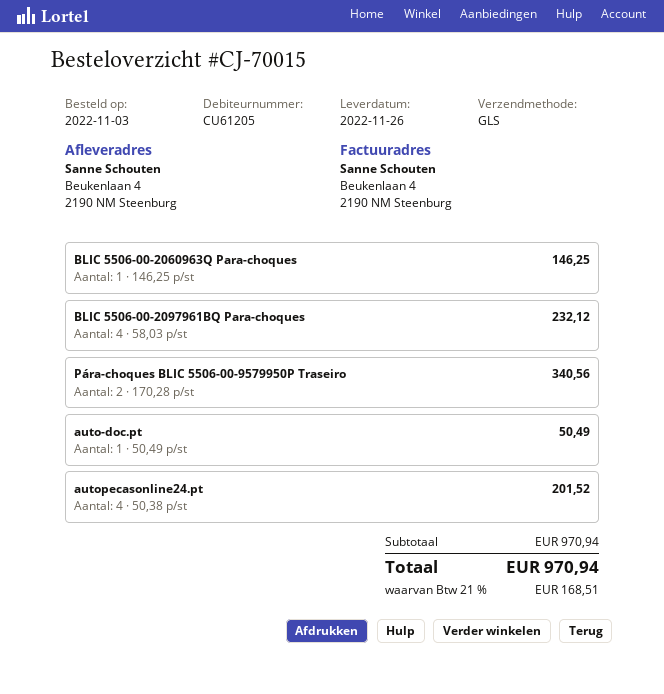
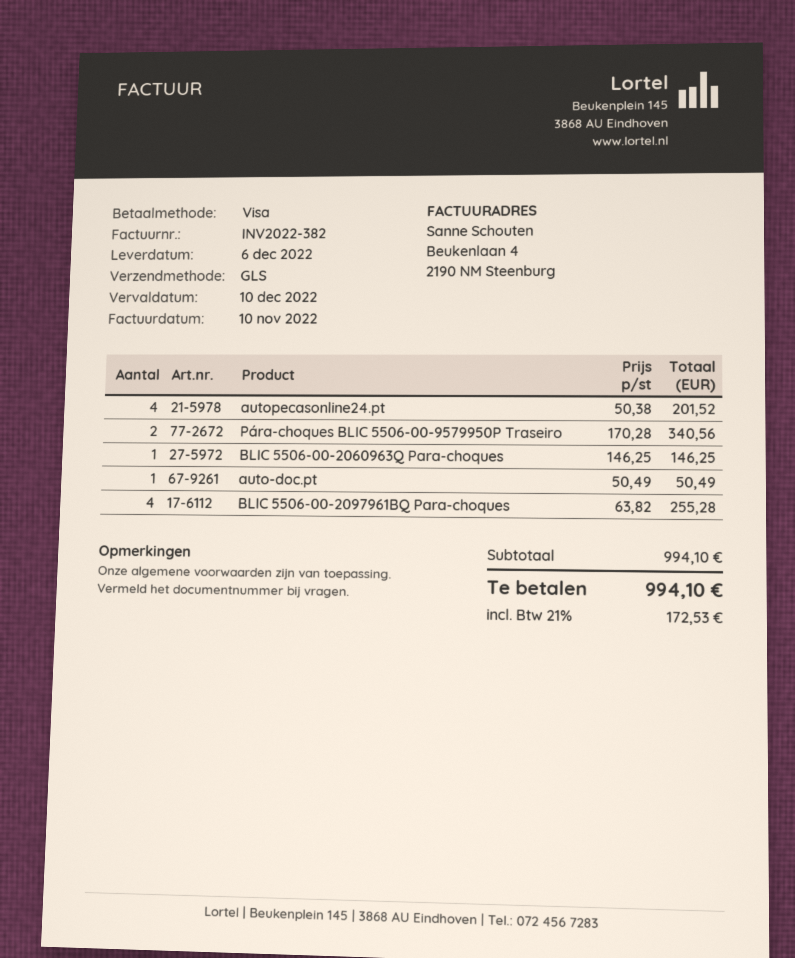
delivery date: 2022-11-26 -> 2022-12-06
BLIC 5506-00-2097961BQ Para-choques: 4 x 58.03 = 232.12 -> 4 x 63.82 = 255.28
subtotal: 970.94 -> 994.10
tax: 21% = 168.51 -> 21% = 172.53
total: 970.94 -> 994.10

